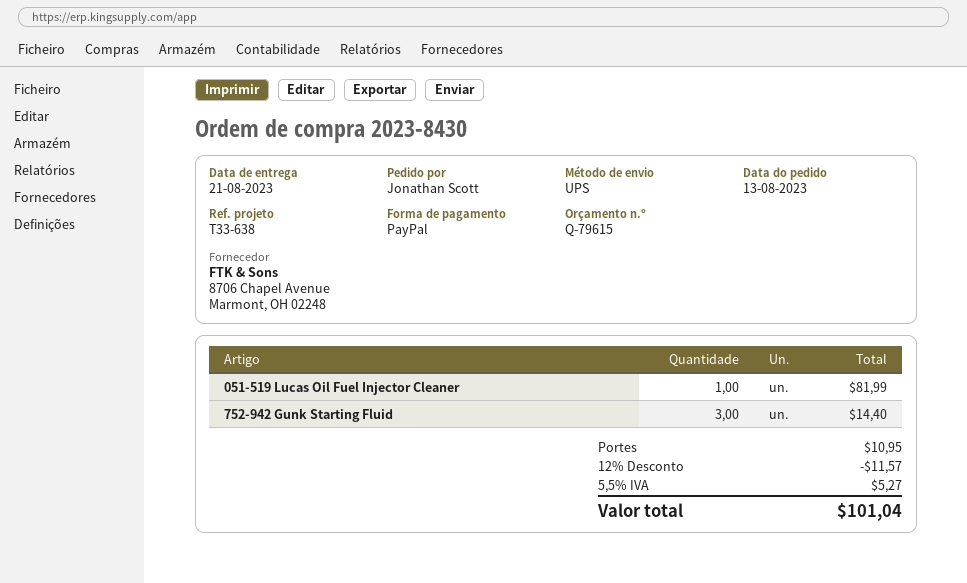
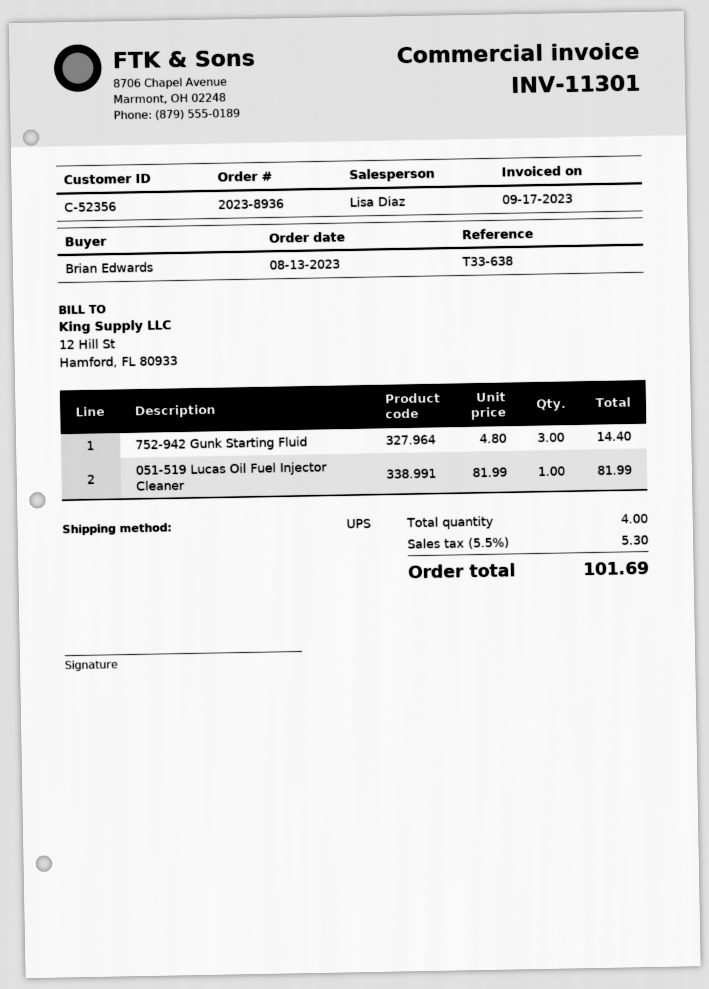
order number: 2023-8430 -> 2023-8936
ordered by: Jonathan Scott -> Brian Edwards
discount: 12% = 11.57 -> none
shipping: 10.95 -> none
tax: 5.5% = 5.27 -> 5.5% = 5.30
total: 101.04 -> 101.69

